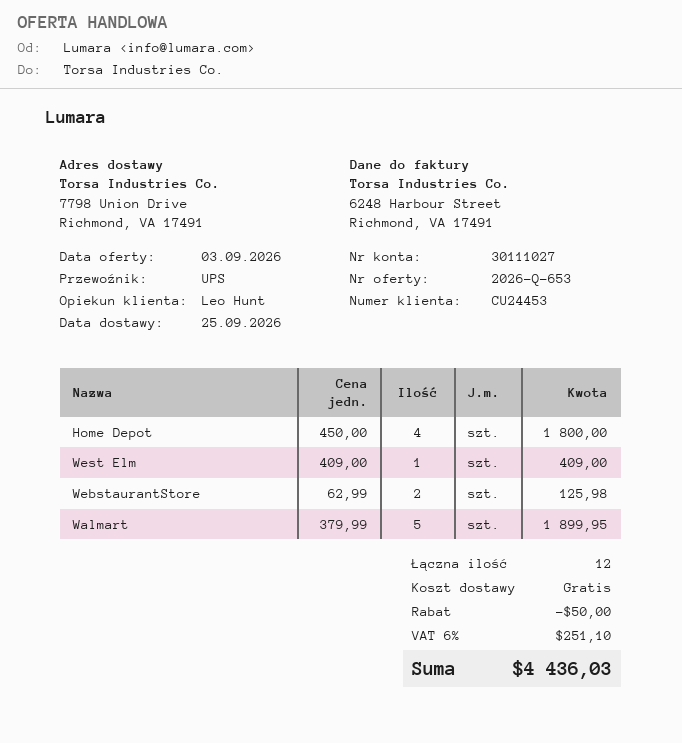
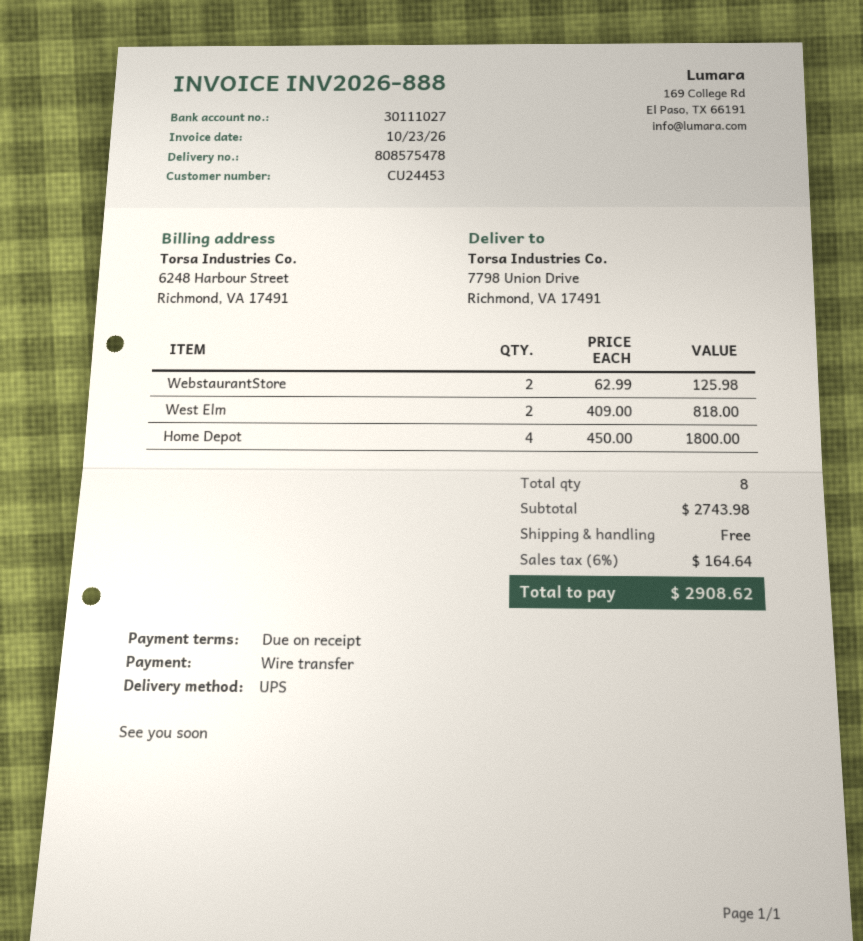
West Elm: 1 x 409.00 = 409.00 -> 2 x 409.00 = 818.00
Walmart: 5 x 379.99 = 1899.95 -> none
total quantity: 12 -> 8
discount: 50.00 -> none
tax: 6% = 251.10 -> 6% = 164.64
total: 4436.03 -> 2908.62

